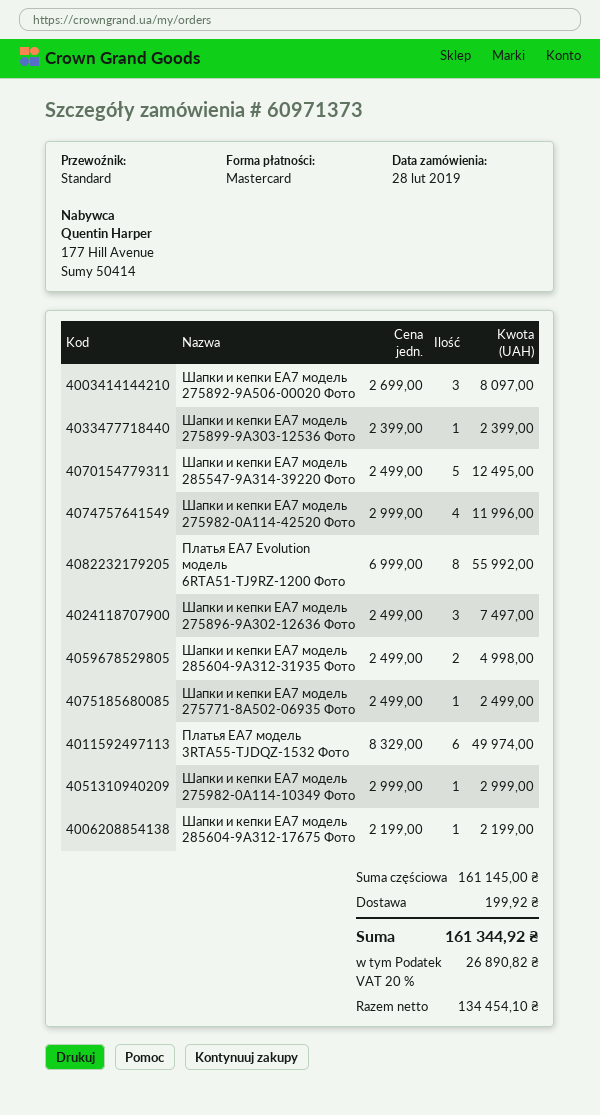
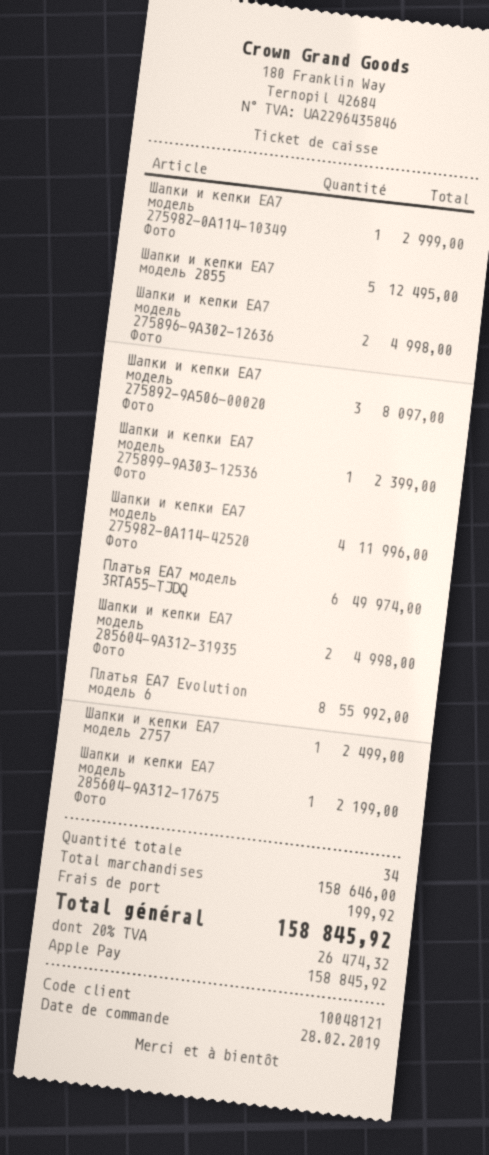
payment method: Mastercard -> Apple Pay
Шапки и кепки EA7 модель 275896-9A302-12636 Фото: 3 for 7497.00 -> 2 for 4998.00
subtotal: 161145.00 -> 158646.00
tax: 20% = 26890.82 -> 20% = 26474.32
total: 161344.92 -> 158845.92

